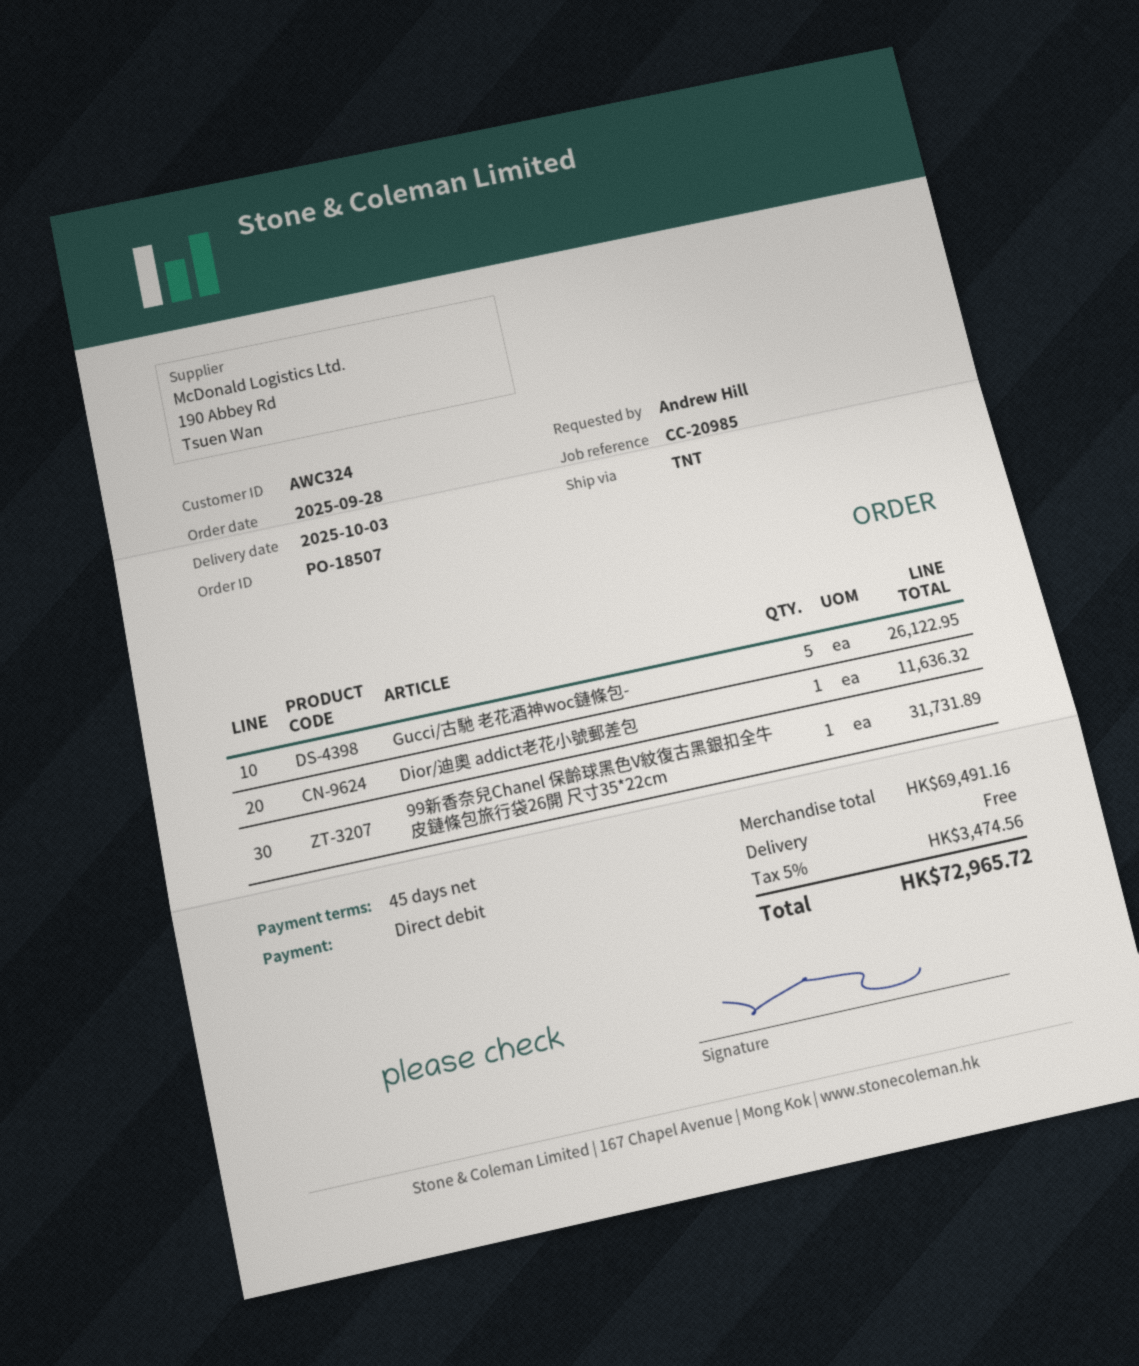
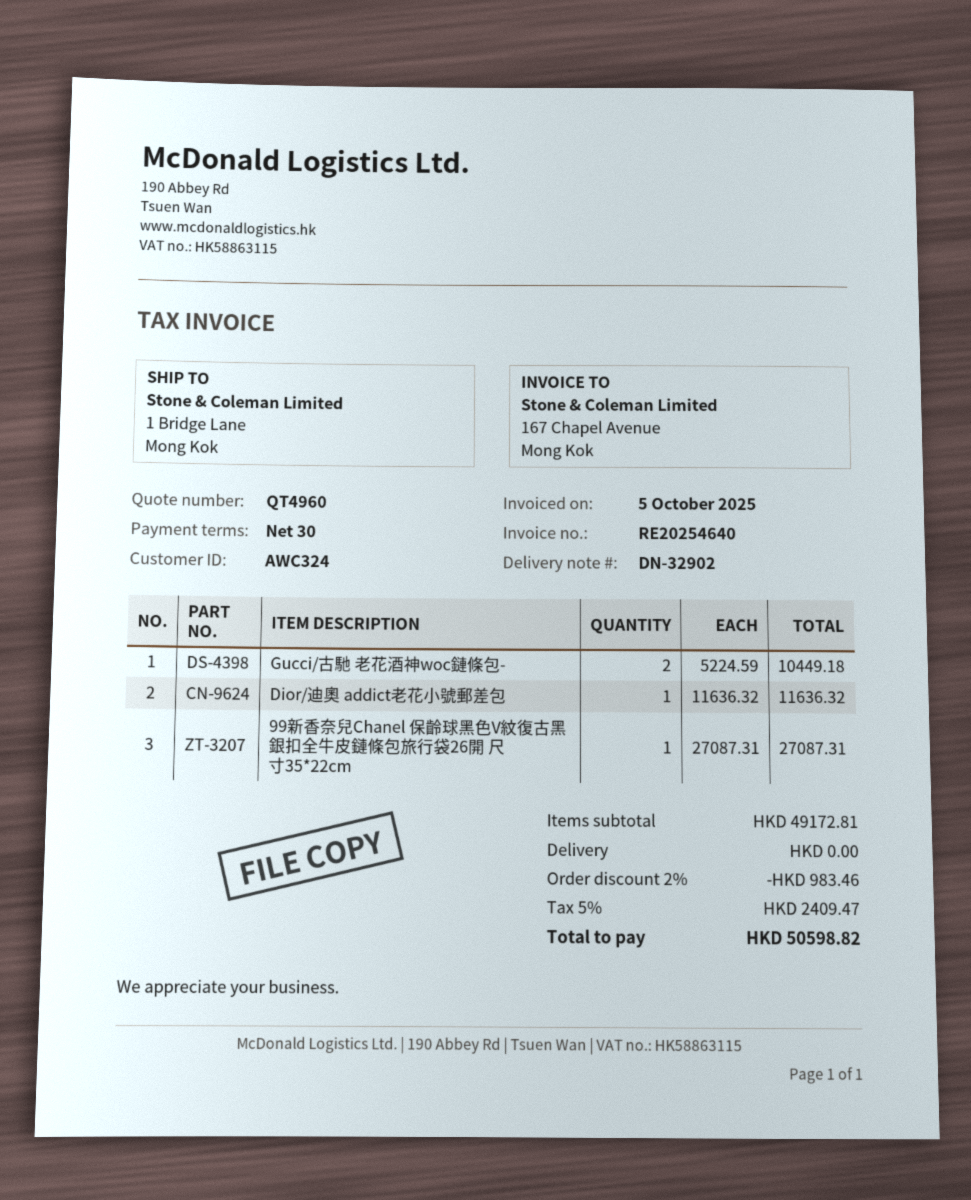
payment terms: 45 days -> 30 days
Gucci/古馳 老花酒神woc鏈條包-: 5 for 26122.95 -> 2 for 10449.18
99新香奈兒Chanel 保齡球黑色V紋復古黑銀扣全牛皮鏈條包旅行袋26開 尺寸35*22cm: 1 for 31731.89 -> 1 for 27087.31
subtotal: 69491.16 -> 49172.81
discount: none -> 2% = 983.46
tax: 5% = 3474.56 -> 5% = 2409.47
total: 72965.72 -> 50598.82

